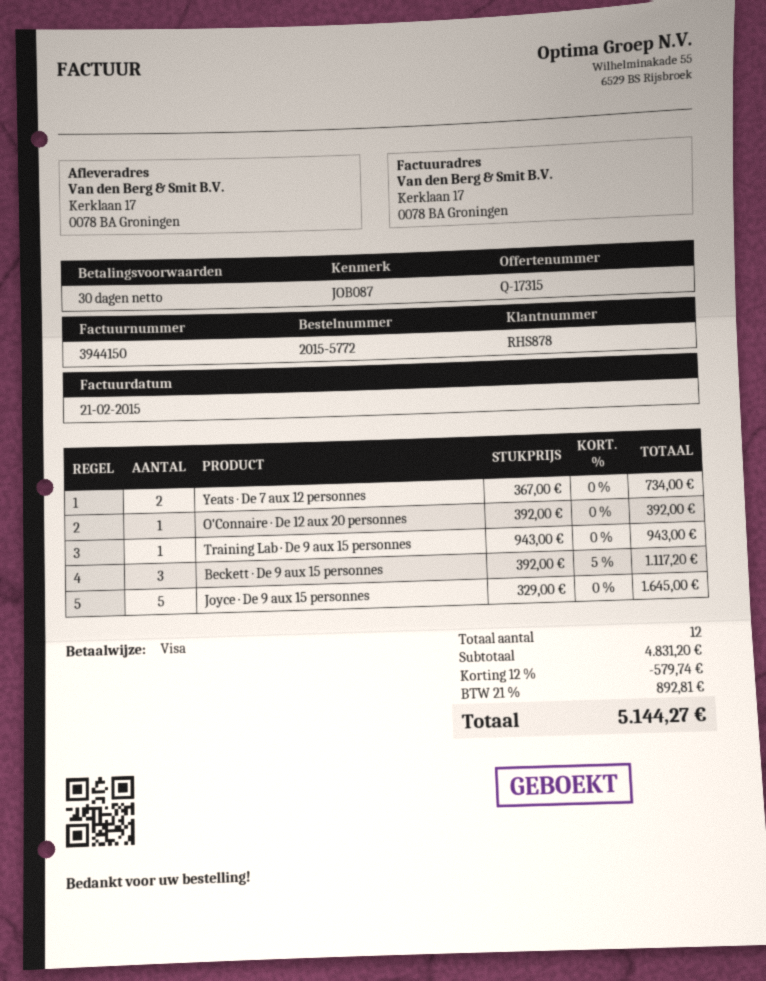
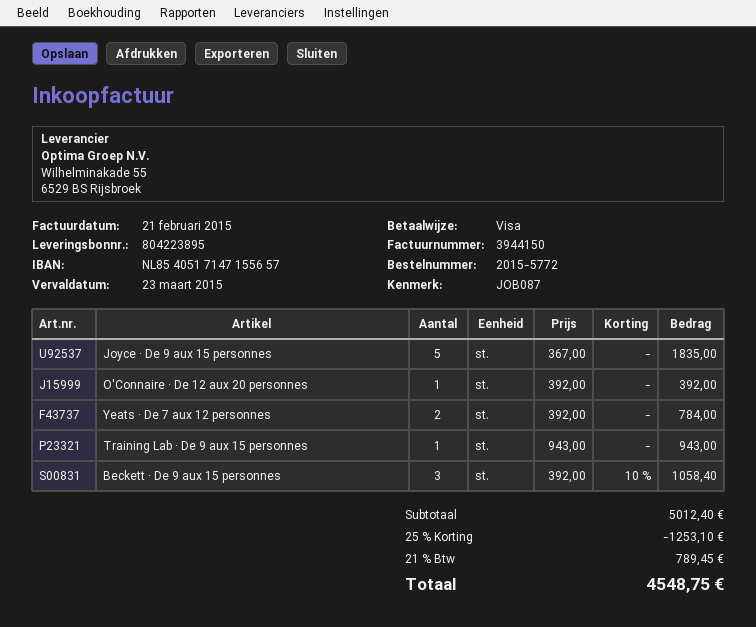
Yeats · De 7 aux 12 personnes: 2 x 367.00 = 734.00 -> 2 x 392.00 = 784.00
Beckett · De 9 aux 15 personnes: 3 x 392.00 - 5% = 1117.20 -> 3 x 392.00 - 10% = 1058.40
Joyce · De 9 aux 15 personnes: 5 x 329.00 = 1645.00 -> 5 x 367.00 = 1835.00
subtotal: 4831.20 -> 5012.40
discount: 12% = 579.74 -> 25% = 1253.10
tax: 21% = 892.81 -> 21% = 789.45
total: 5144.27 -> 4548.75

